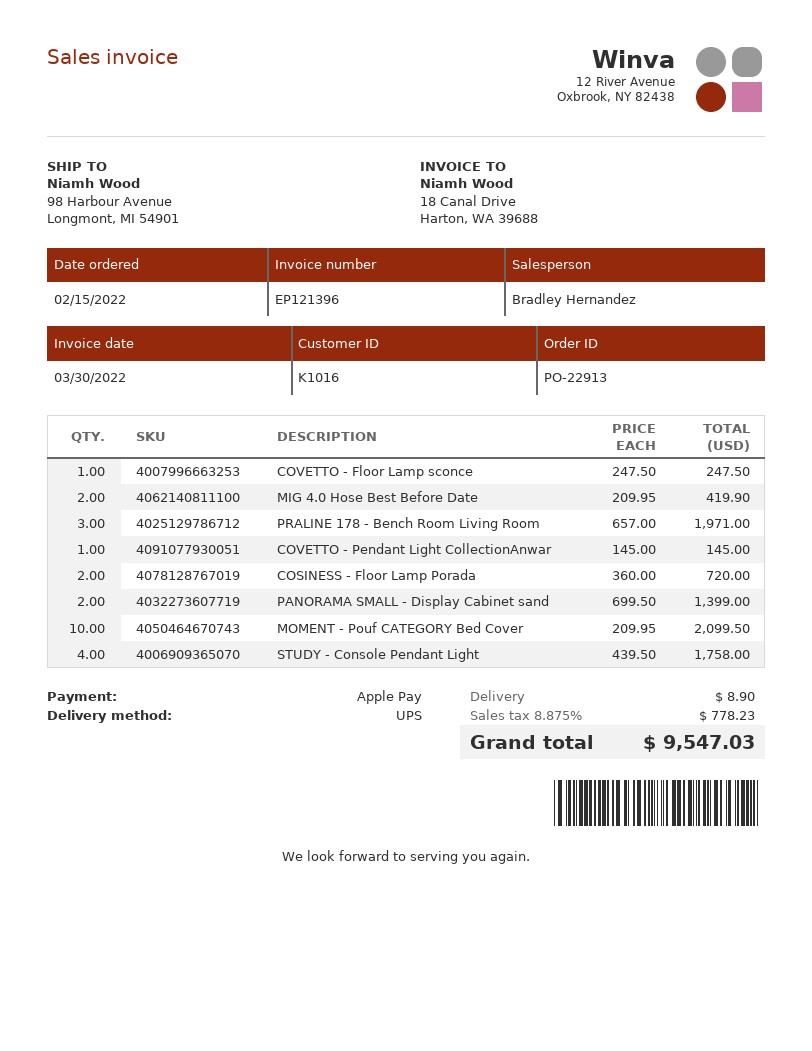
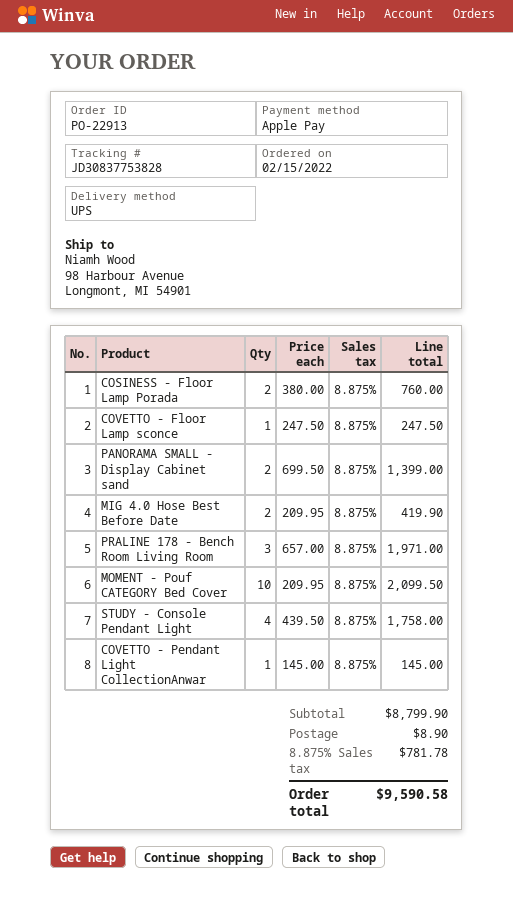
COSINESS - Floor Lamp Porada: 2 x 360.00 = 720.00 -> 2 x 380.00 = 760.00
tax: 8.875% = 778.23 -> 8.875% = 781.78
total: 9547.03 -> 9590.58

